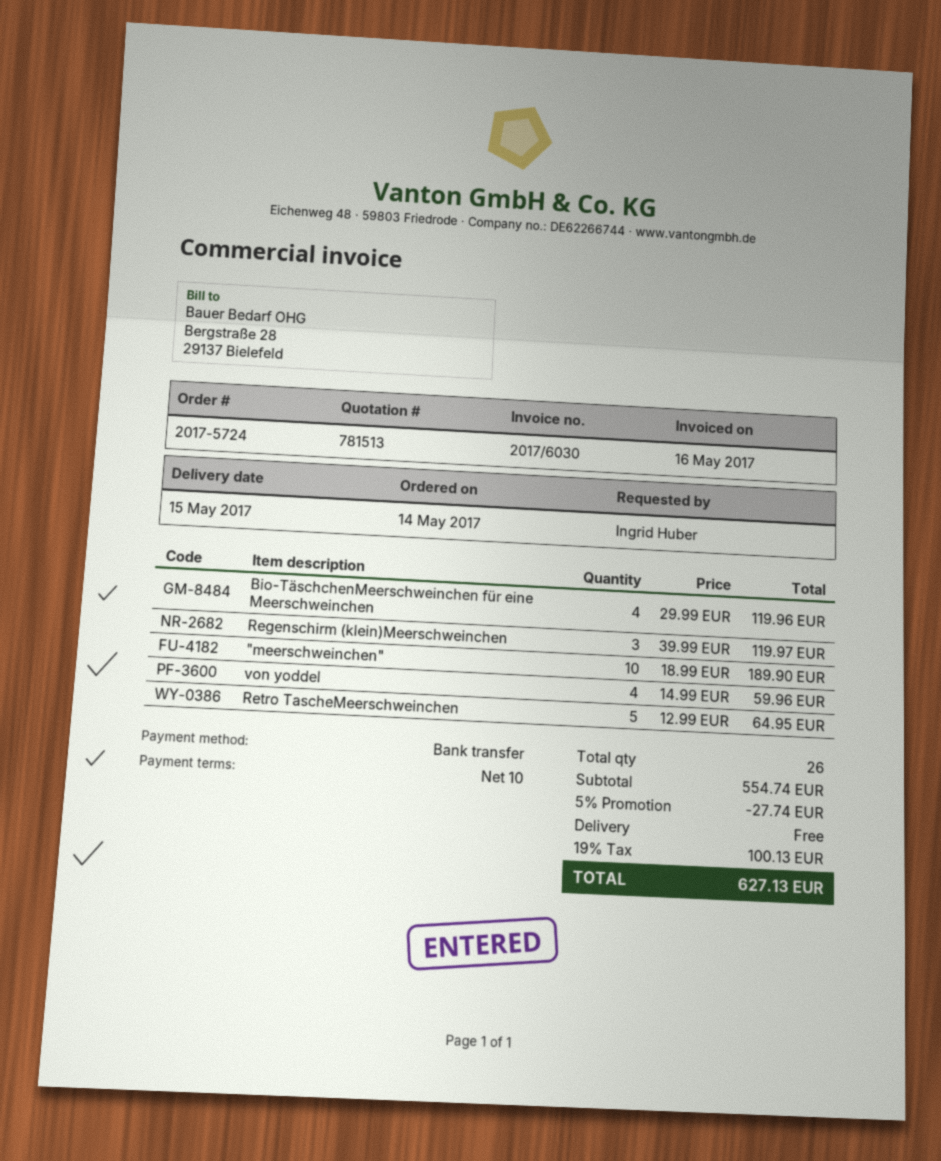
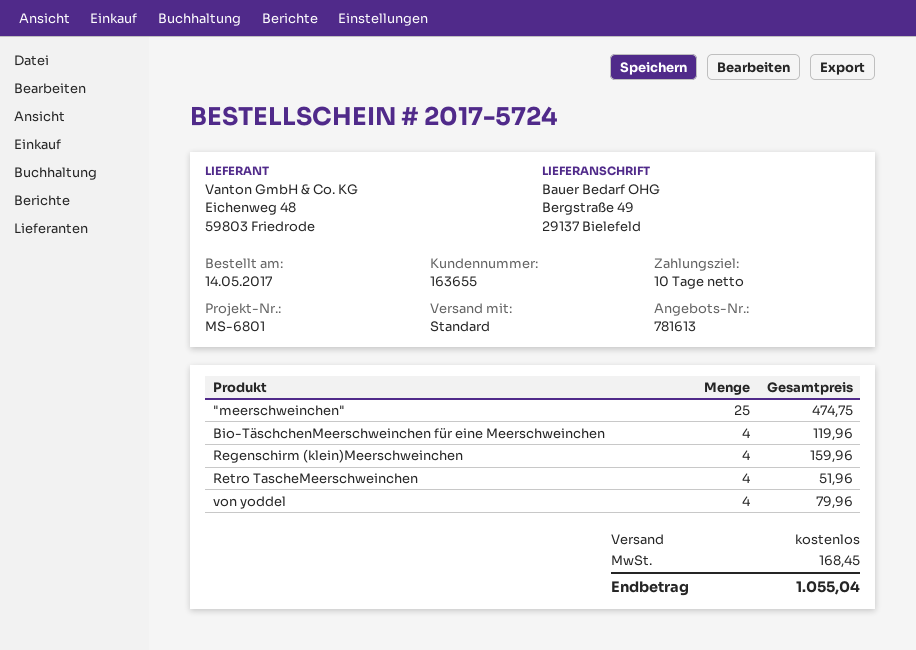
quote number: 781513 -> 781613
Regenschirm (klein)Meerschweinchen: 3 for 119.97 -> 4 for 159.96
"meerschweinchen": 10 for 189.90 -> 25 for 474.75
von yoddel: 4 for 59.96 -> 4 for 79.96
Retro TascheMeerschweinchen: 5 for 64.95 -> 4 for 51.96
discount: 5% = 27.74 -> none
tax: 100.13 -> 168.45
total: 627.13 -> 1055.04

